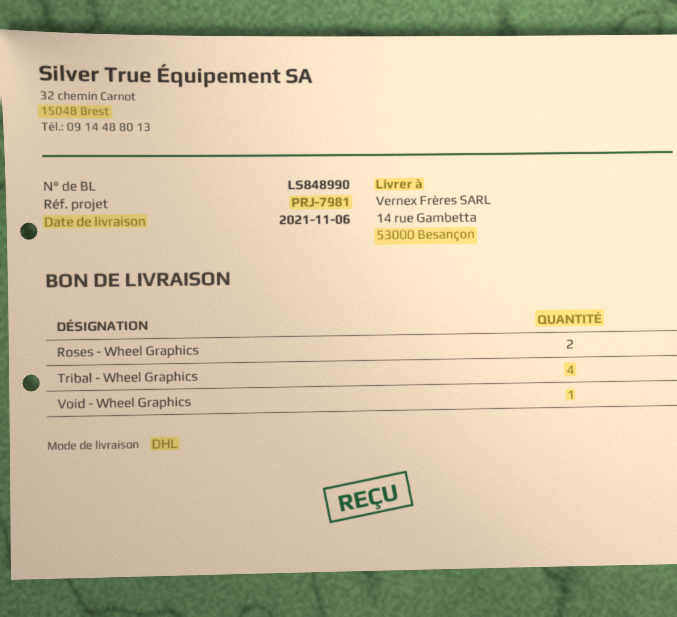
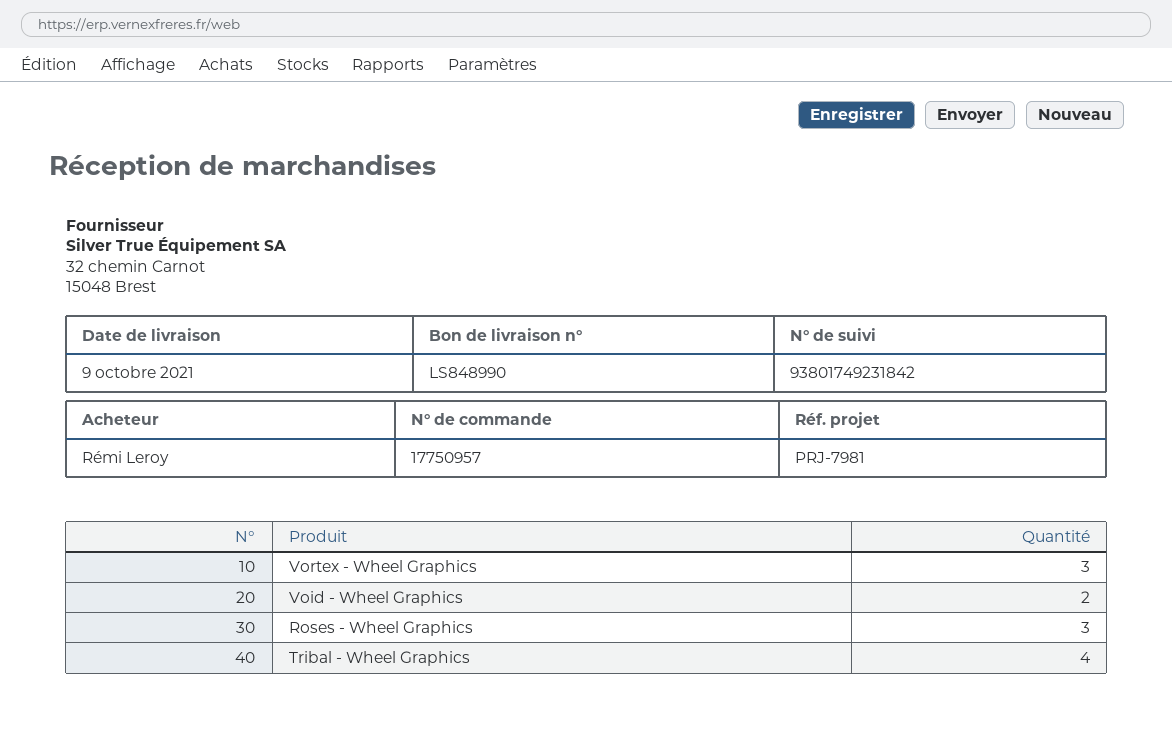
delivery date: 2021-11-06 -> 2021-10-09
Roses - Wheel Graphics: 2 -> 3
Void - Wheel Graphics: 1 -> 2
Vortex - Wheel Graphics: none -> 3

